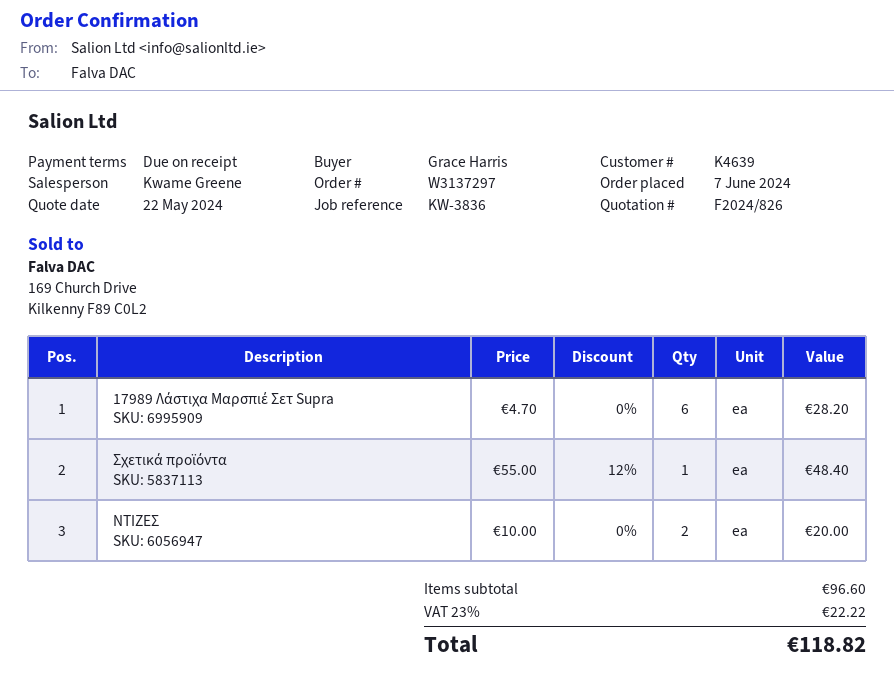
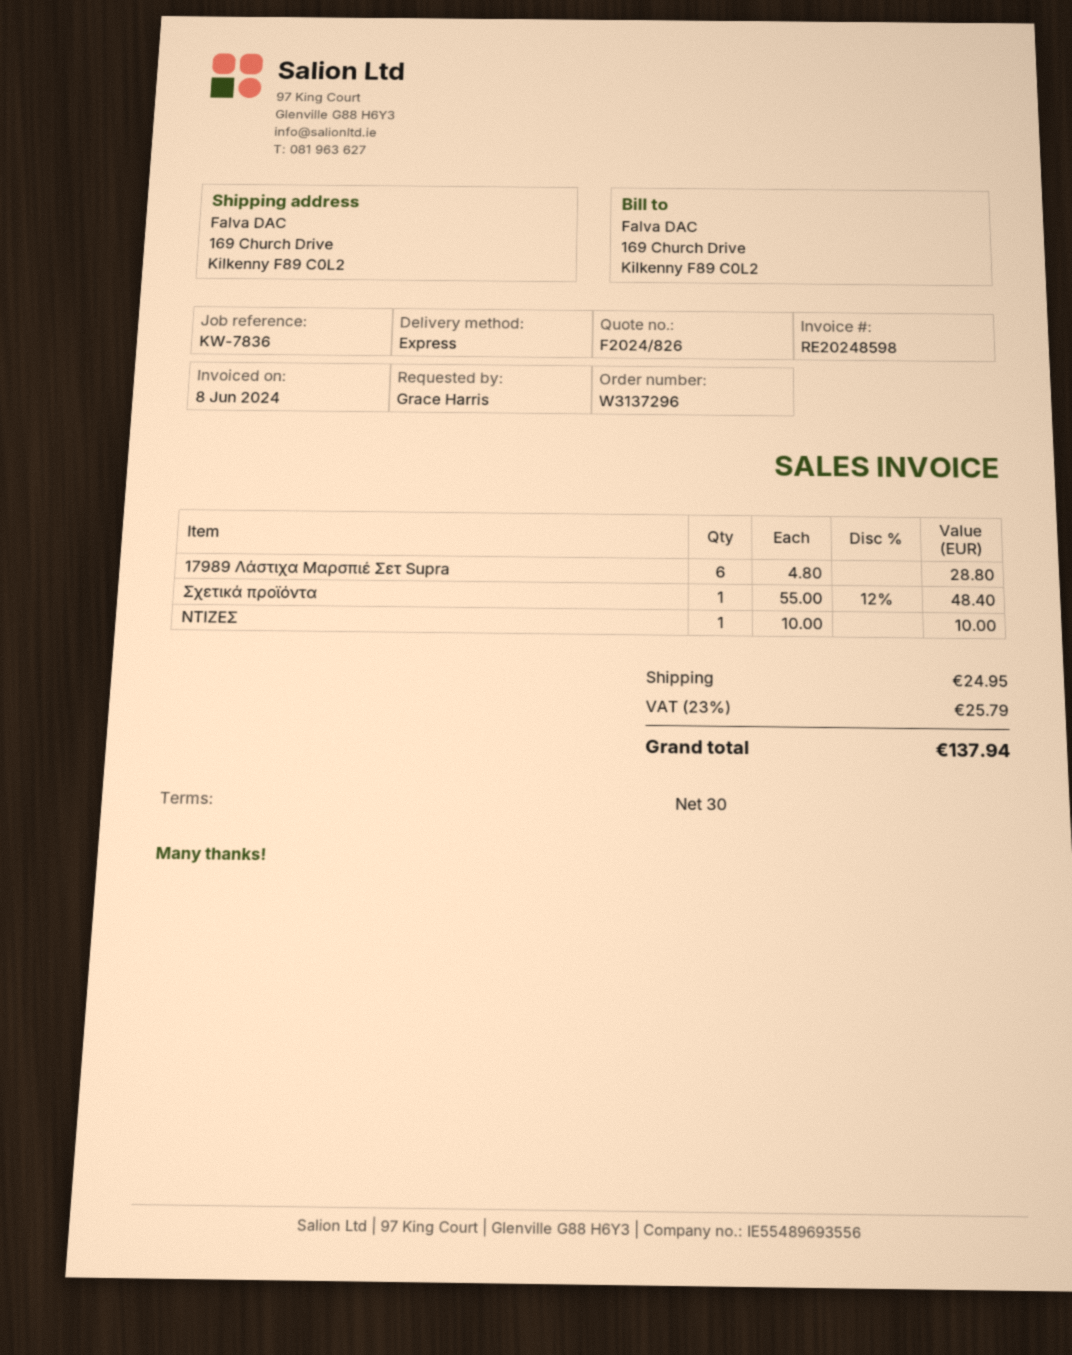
order number: W3137297 -> W3137296
payment terms: on receipt -> 30 days
reference: KW-3836 -> KW-7836
17989 Λάστιχα Μαρσπιέ Σετ Supra: 6 x 4.70 = 28.20 -> 6 x 4.80 = 28.80
ΝΤΙΖΕΣ: 2 x 10.00 = 20.00 -> 1 x 10.00 = 10.00
shipping: none -> 24.95
tax: 23% = 22.22 -> 23% = 25.79
total: 118.82 -> 137.94

